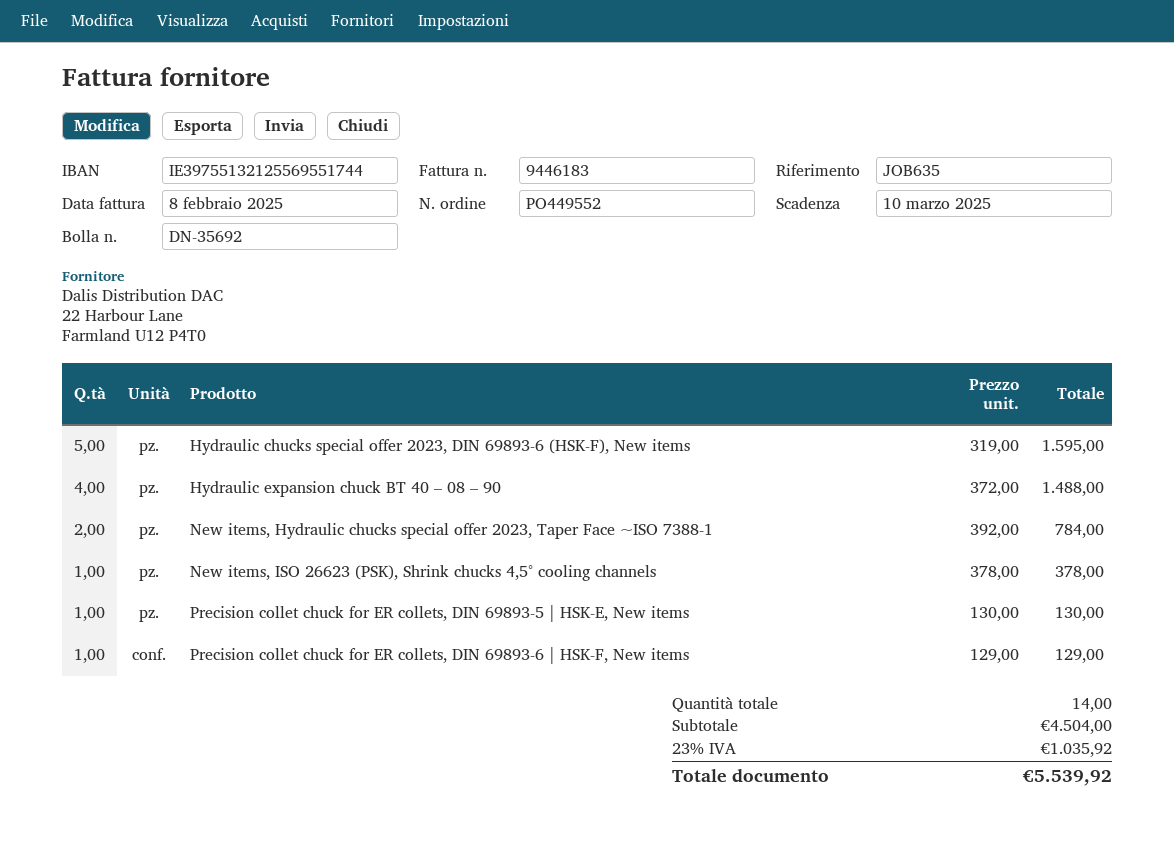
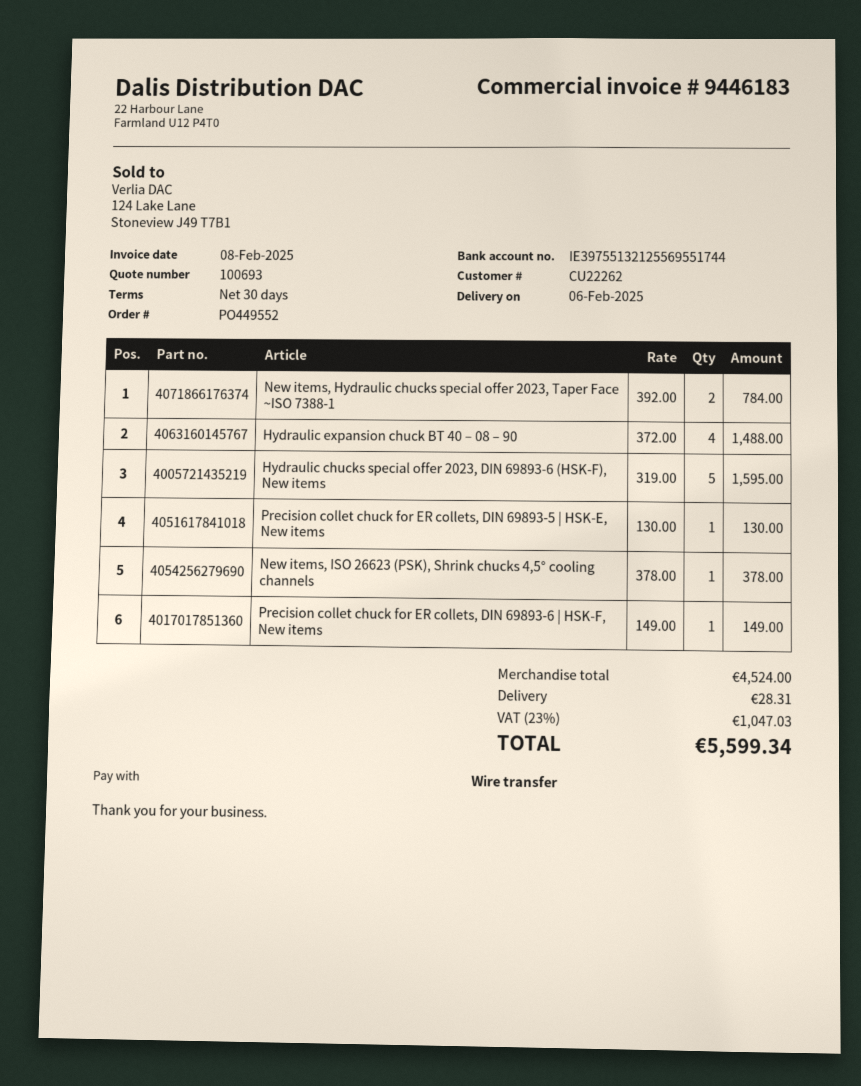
Precision collet chuck for ER collets, DIN 69893-6 | HSK-F, New items: 1 x 129.00 = 129.00 -> 1 x 149.00 = 149.00
subtotal: 4504.00 -> 4524.00
shipping: none -> 28.31
tax: 23% = 1035.92 -> 23% = 1047.03
total: 5539.92 -> 5599.34

